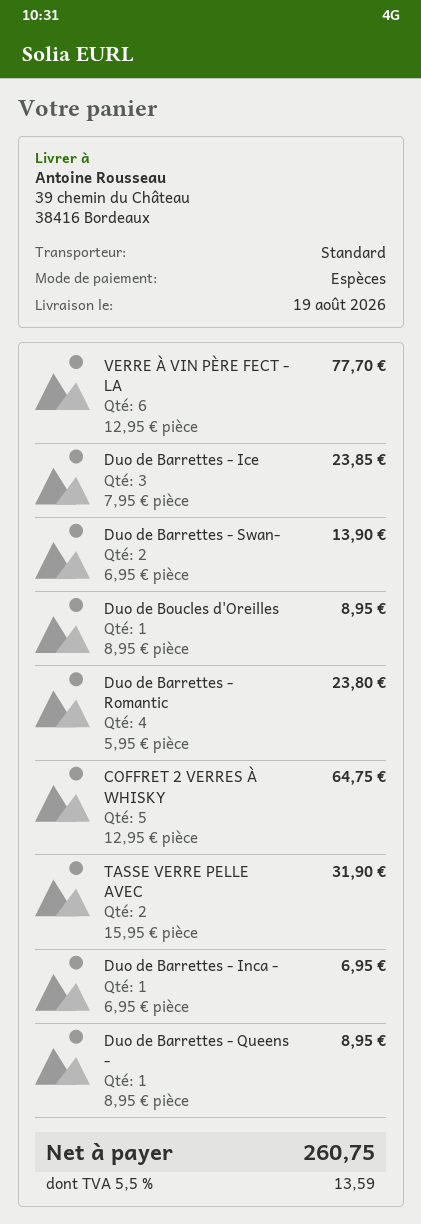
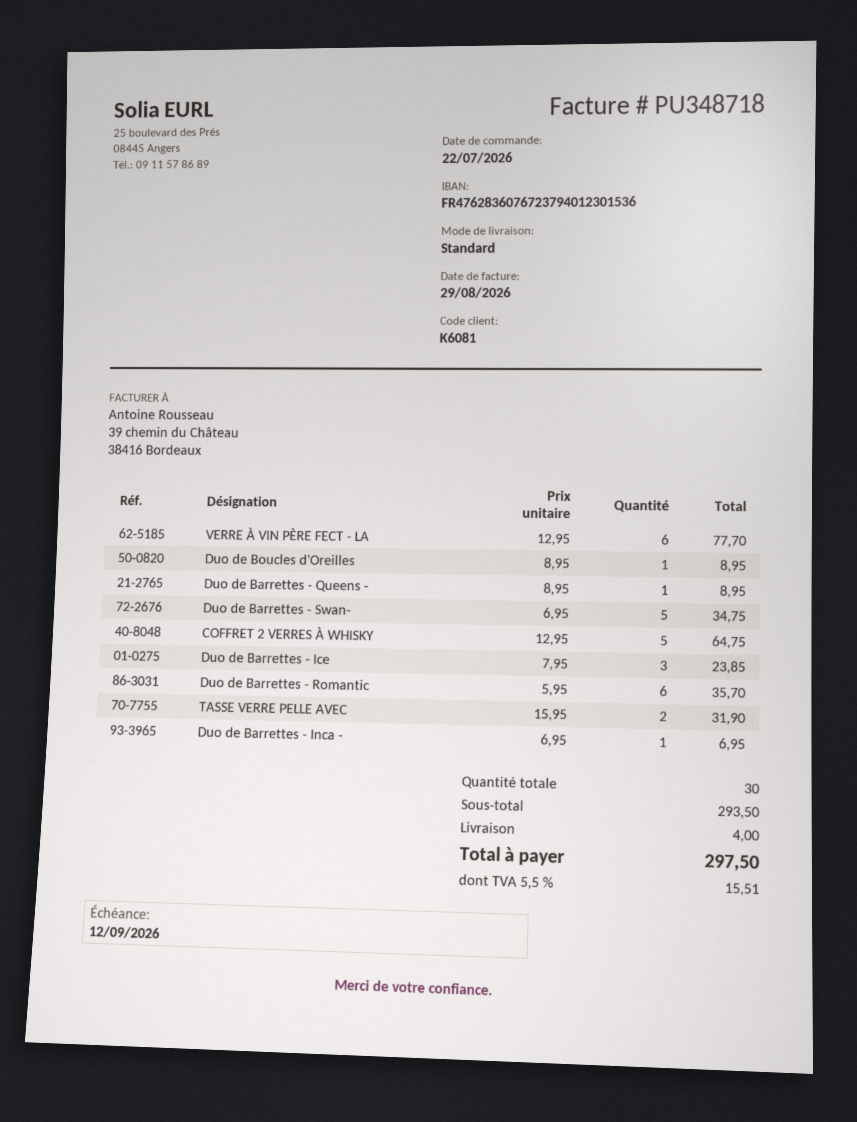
Duo de Barrettes - Swan-: 2 x 6.95 = 13.90 -> 5 x 6.95 = 34.75
Duo de Barrettes - Romantic: 4 x 5.95 = 23.80 -> 6 x 5.95 = 35.70
shipping: none -> 4.00
tax: 5.5% = 13.59 -> 5.5% = 15.51
total: 260.75 -> 297.50

